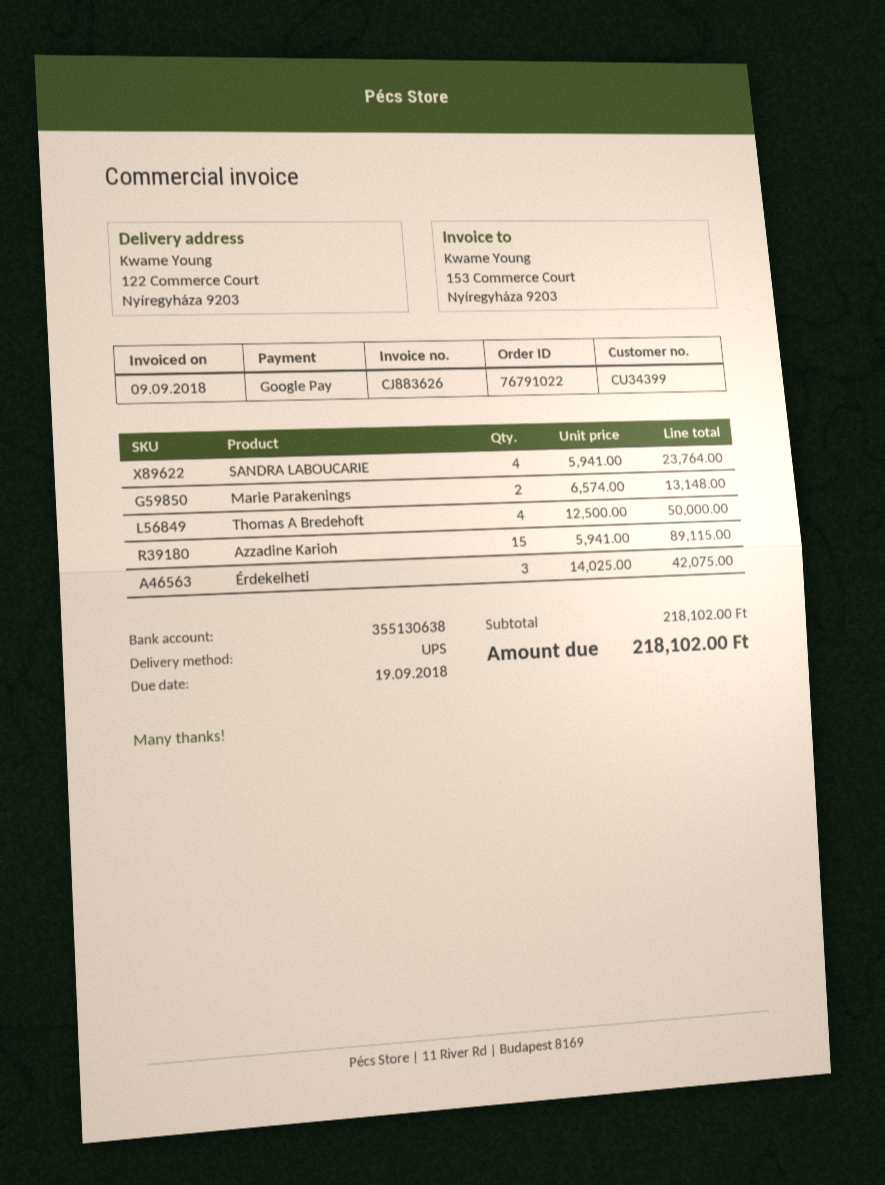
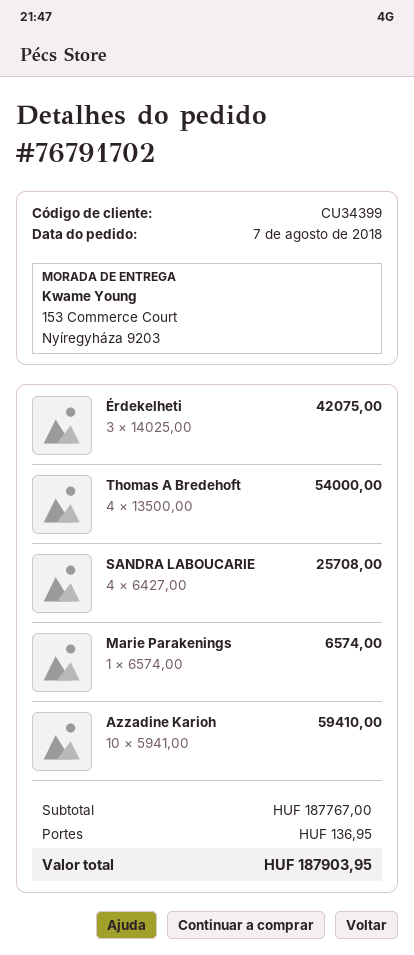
order number: 76791022 -> 76791702
ship to: 122 Commerce Court, Nyíregyháza 9203 -> 153 Commerce Court, Nyíregyháza 9203
SANDRA LABOUCARIE: 4 x 5941.00 = 23764.00 -> 4 x 6427.00 = 25708.00
Marie Parakenings: 2 x 6574.00 = 13148.00 -> 1 x 6574.00 = 6574.00
Thomas A Bredehoft: 4 x 12500.00 = 50000.00 -> 4 x 13500.00 = 54000.00
Azzadine Karioh: 15 x 5941.00 = 89115.00 -> 10 x 5941.00 = 59410.00
subtotal: 218102.00 -> 187767.00
shipping: none -> 136.95
total: 218102.00 -> 187903.95

